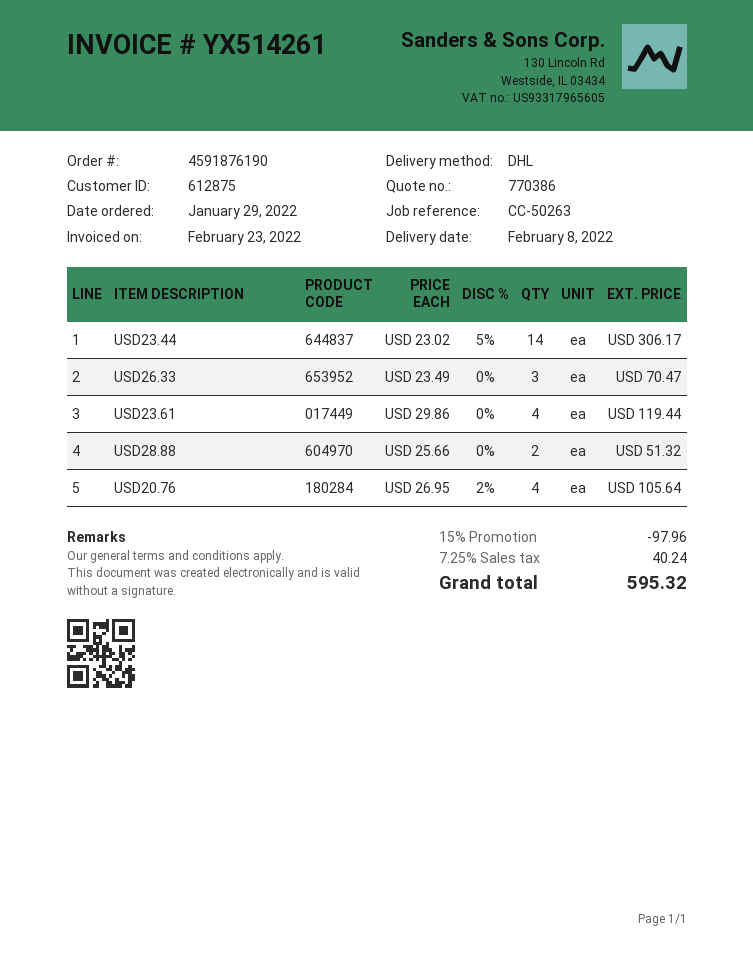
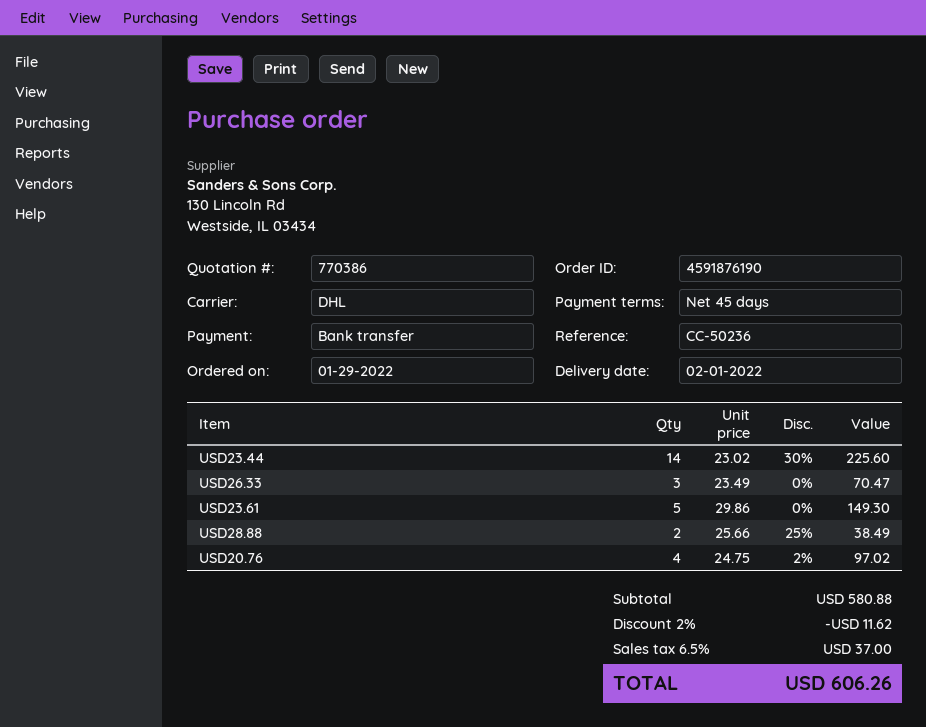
delivery date: 2022-02-08 -> 2022-02-01
reference: CC-50263 -> CC-50236
USD23.44: 14 x 23.02 - 5% = 306.17 -> 14 x 23.02 - 30% = 225.60
USD23.61: 4 x 29.86 = 119.44 -> 5 x 29.86 = 149.30
USD28.88: 2 x 25.66 = 51.32 -> 2 x 25.66 - 25% = 38.49
USD20.76: 4 x 26.95 - 2% = 105.64 -> 4 x 24.75 - 2% = 97.02
discount: 15% = 97.96 -> 2% = 11.62
tax: 7.25% = 40.24 -> 6.5% = 37.00
total: 595.32 -> 606.26

